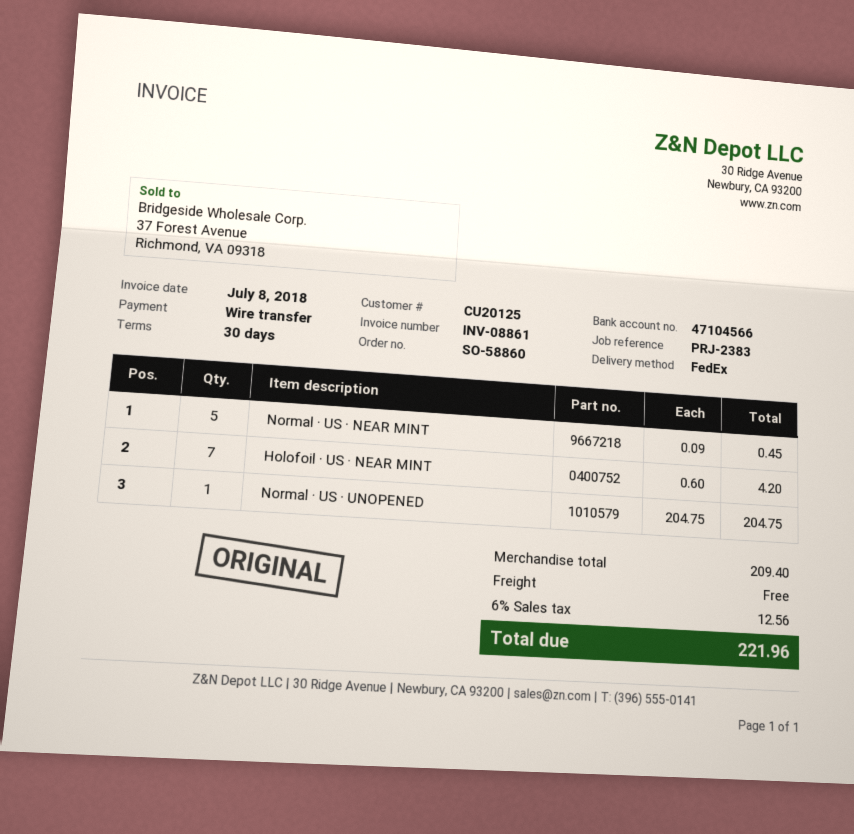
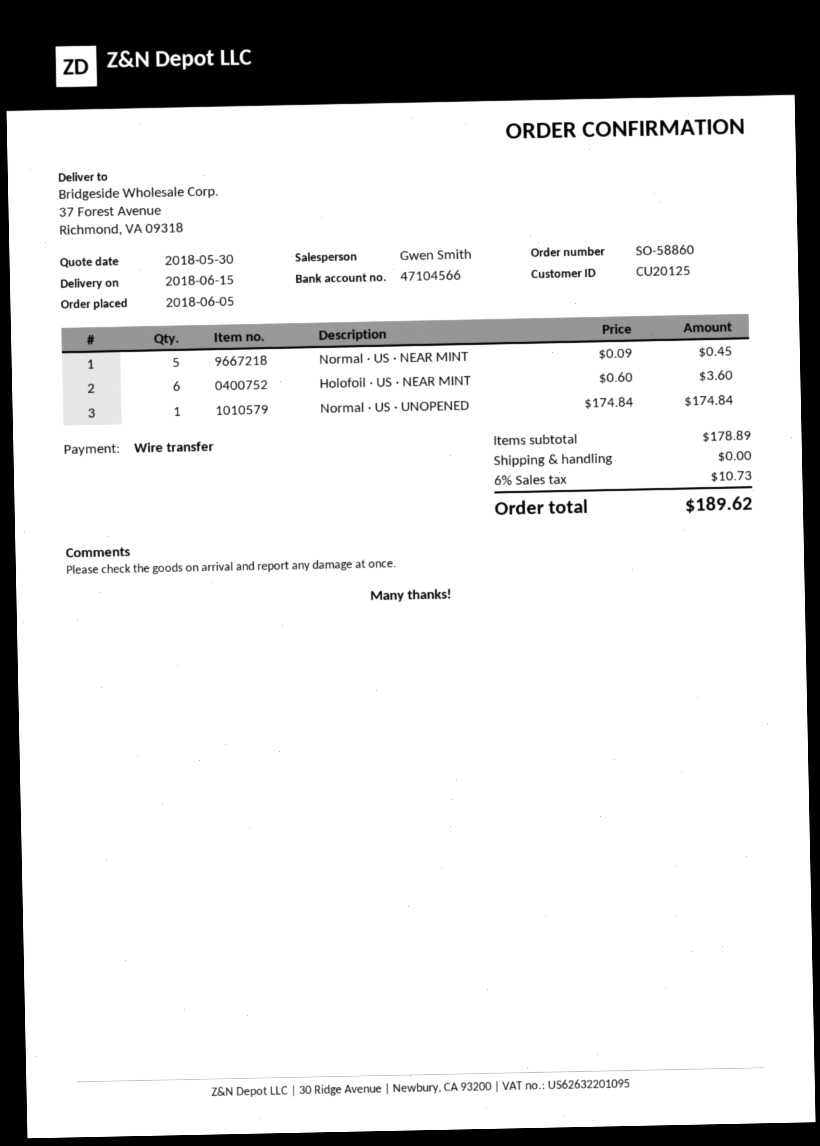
Holofoil · US · NEAR MINT: 7 x 0.60 = 4.20 -> 6 x 0.60 = 3.60
Normal · US · UNOPENED: 1 x 204.75 = 204.75 -> 1 x 174.84 = 174.84
subtotal: 209.40 -> 178.89
tax: 6% = 12.56 -> 6% = 10.73
total: 221.96 -> 189.62

